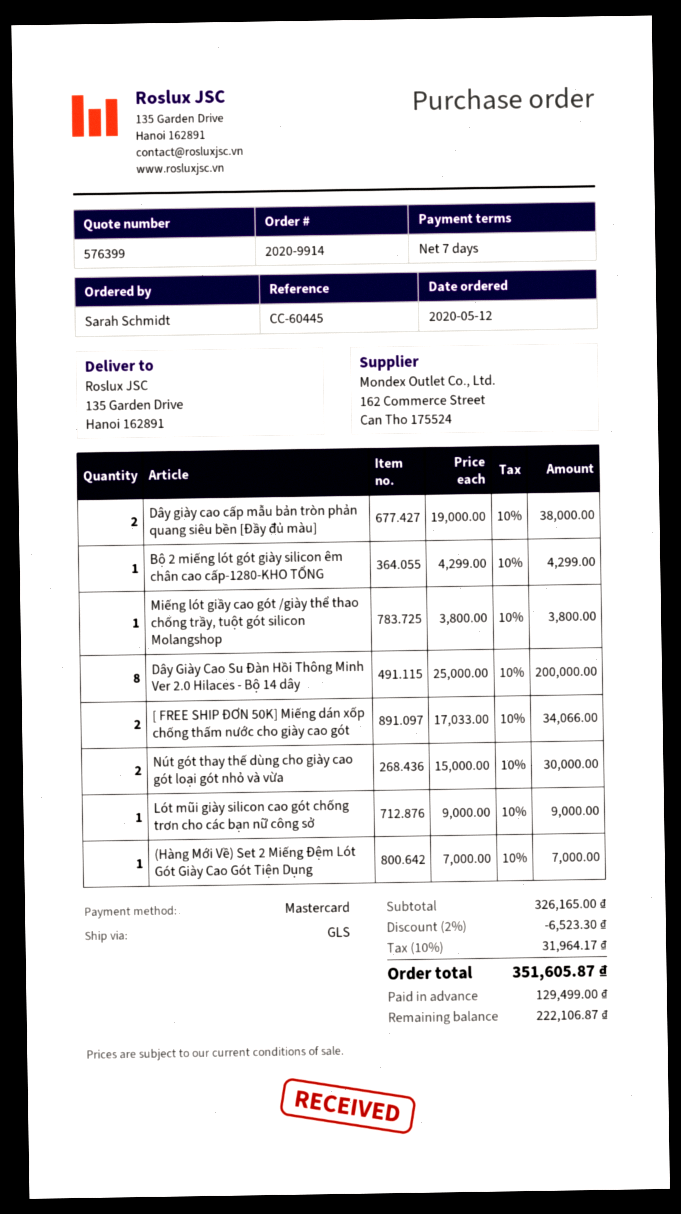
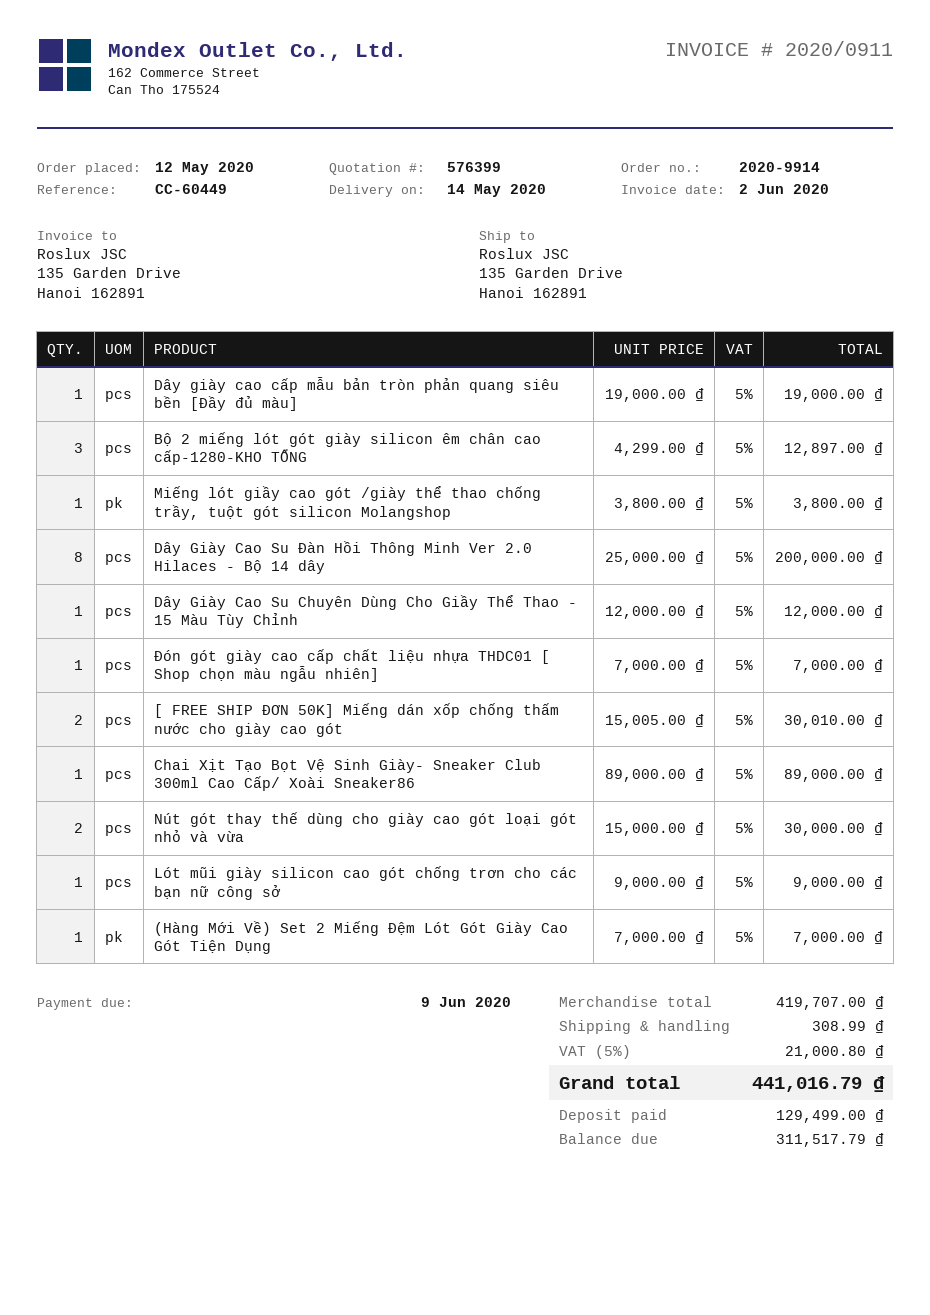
reference: CC-60445 -> CC-60449
Dây giày cao cấp mẫu bản tròn phản quang siêu bền [Đầy đủ màu]: 2 x 19000.00 = 38000.00 -> 1 x 19000.00 = 19000.00
Bộ 2 miếng lót gót giày silicon êm chân cao cấp-1280-KHO TỔNG: 1 x 4299.00 = 4299.00 -> 3 x 4299.00 = 12897.00
[ FREE SHIP ĐƠN 50K] Miếng dán xốp chống thấm nước cho giày cao gót: 2 x 17033.00 = 34066.00 -> 2 x 15005.00 = 30010.00
Dây Giày Cao Su Chuyên Dùng Cho Giầy Thể Thao - 15 Màu Tùy Chỉnh: none -> 1 x 12000.00 = 12000.00
Đón gót giày cao cấp chất liệu nhựa THDC01 [ Shop chọn màu ngẫu nhiên]: none -> 1 x 7000.00 = 7000.00
Chai Xịt Tạo Bọt Vệ Sinh Giày- Sneaker Club 300ml Cao Cấp/ Xoài Sneaker86: none -> 1 x 89000.00 = 89000.00
subtotal: 326165.00 -> 419707.00
discount: 2% = 6523.30 -> none
shipping: none -> 308.99
tax: 10% = 31964.17 -> 5% = 21000.80
total: 351605.87 -> 441016.79
balance: 222106.87 -> 311517.79

